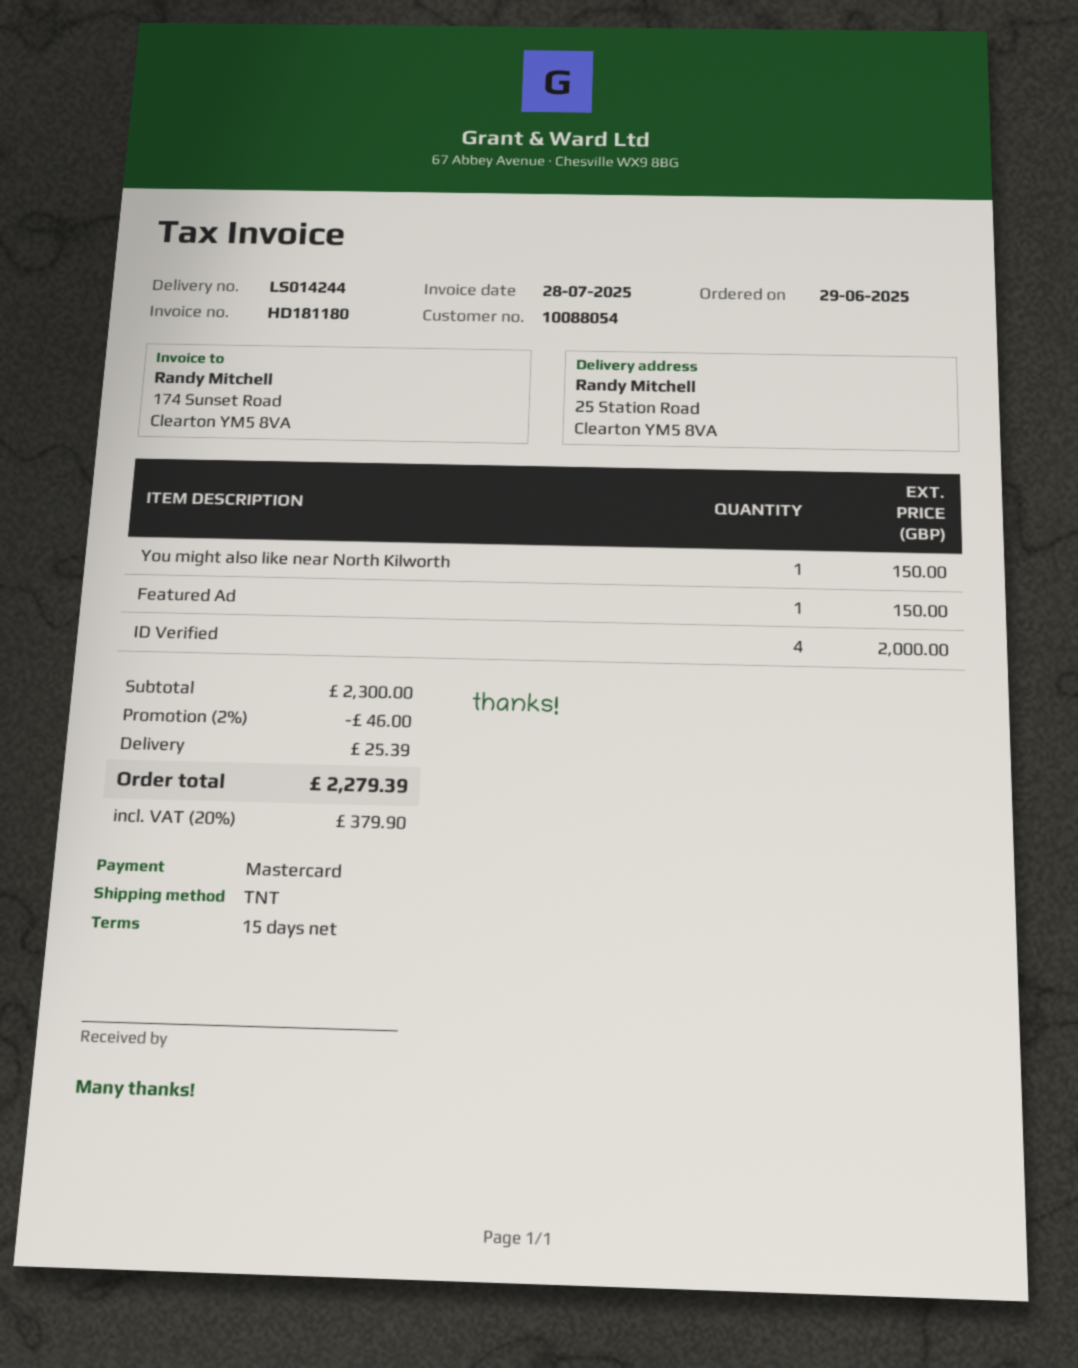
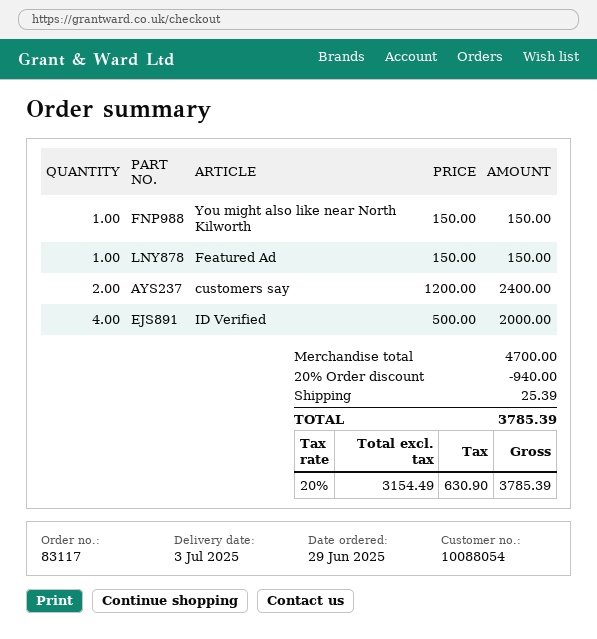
customers say: none -> 2 for 2400.00
subtotal: 2300.00 -> 4700.00
discount: 2% = 46.00 -> 20% = 940.00
tax: 20% = 379.90 -> 20% = 630.90
total: 2279.39 -> 3785.39

